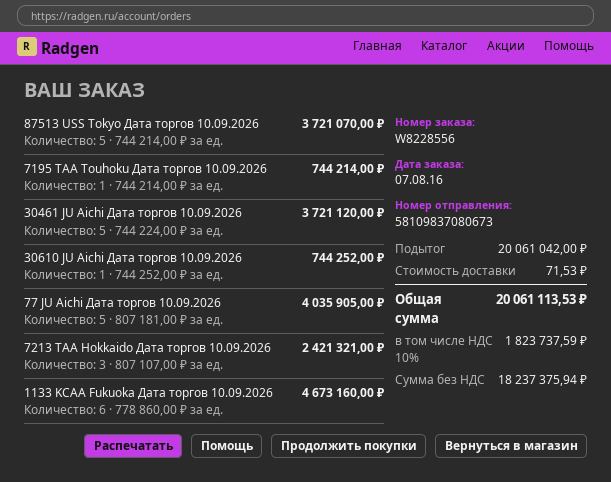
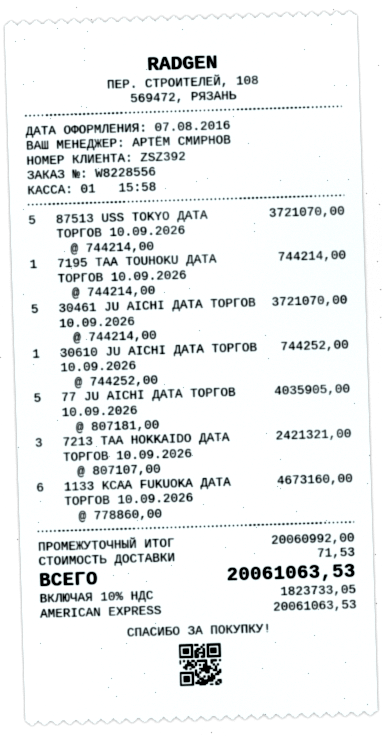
30461 JU Aichi Дата торгов 10.09.2026: 5 x 744224.00 = 3721120.00 -> 5 x 744214.00 = 3721070.00
subtotal: 20061042.00 -> 20060992.00
tax: 10% = 1823737.59 -> 10% = 1823733.05
total: 20061113.53 -> 20061063.53

